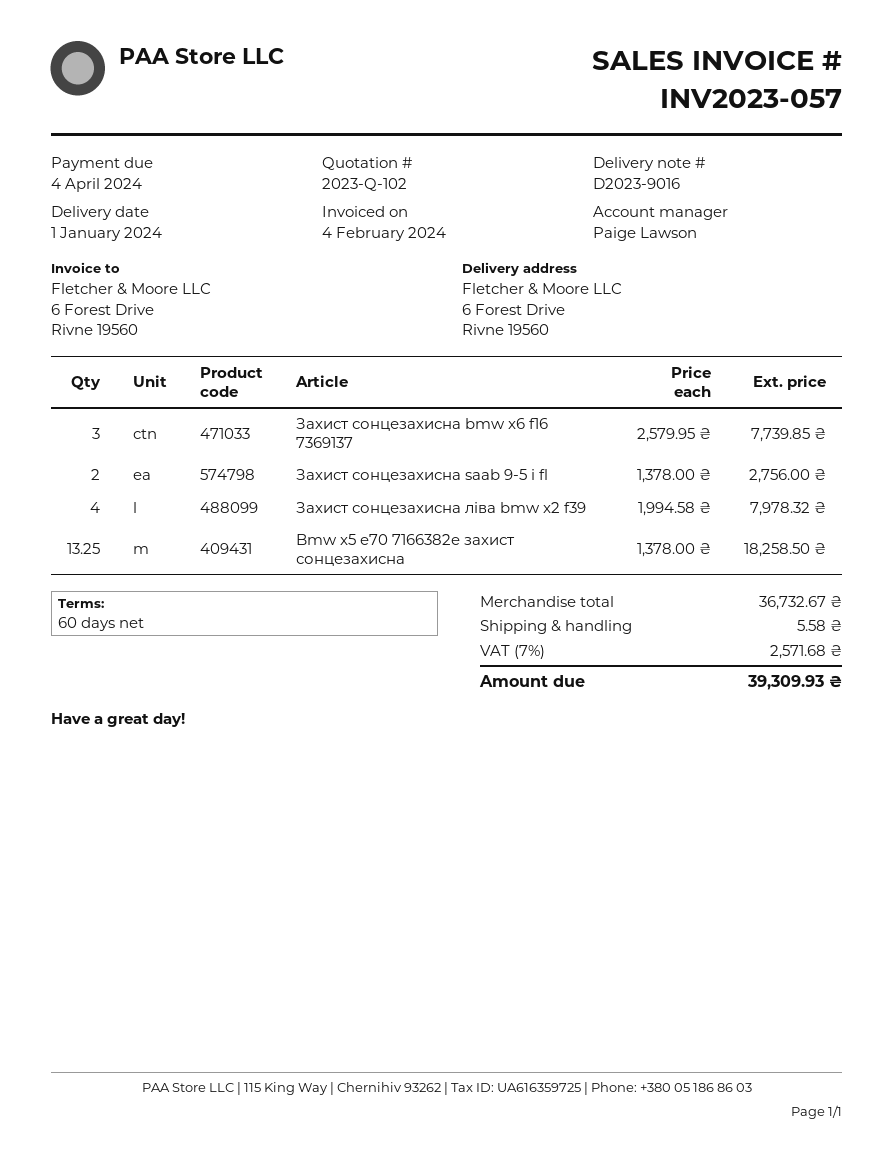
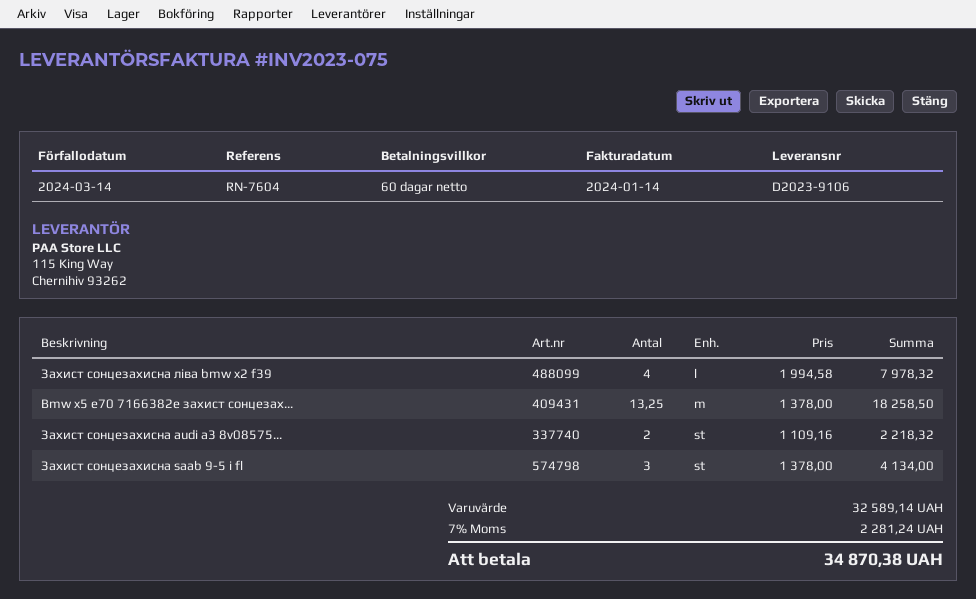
delivery note number: D2023-9016 -> D2023-9106
invoice number: INV2023-057 -> INV2023-075
invoice date: 2024-02-04 -> 2024-01-14
due date: 2024-04-04 -> 2024-03-14
Захист сонцезахисна bmw x6 f16 7369137: 3 x 2579.95 = 7739.85 -> none
Захист сонцезахисна saab 9-5 i fl: 2 x 1378.00 = 2756.00 -> 3 x 1378.00 = 4134.00
Захист сонцезахисна audi a3 8v08575...: none -> 2 x 1109.16 = 2218.32
subtotal: 36732.67 -> 32589.14
shipping: 5.58 -> none
tax: 7% = 2571.68 -> 7% = 2281.24
total: 39309.93 -> 34870.38

